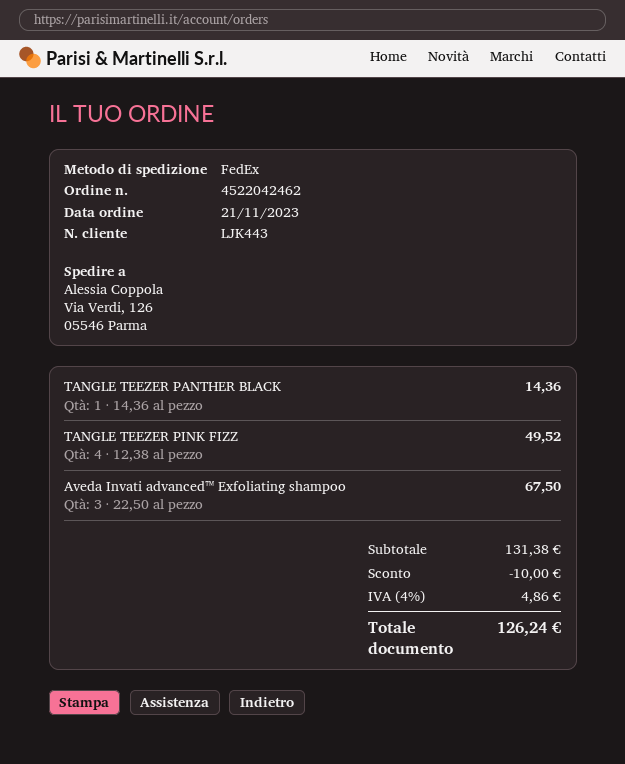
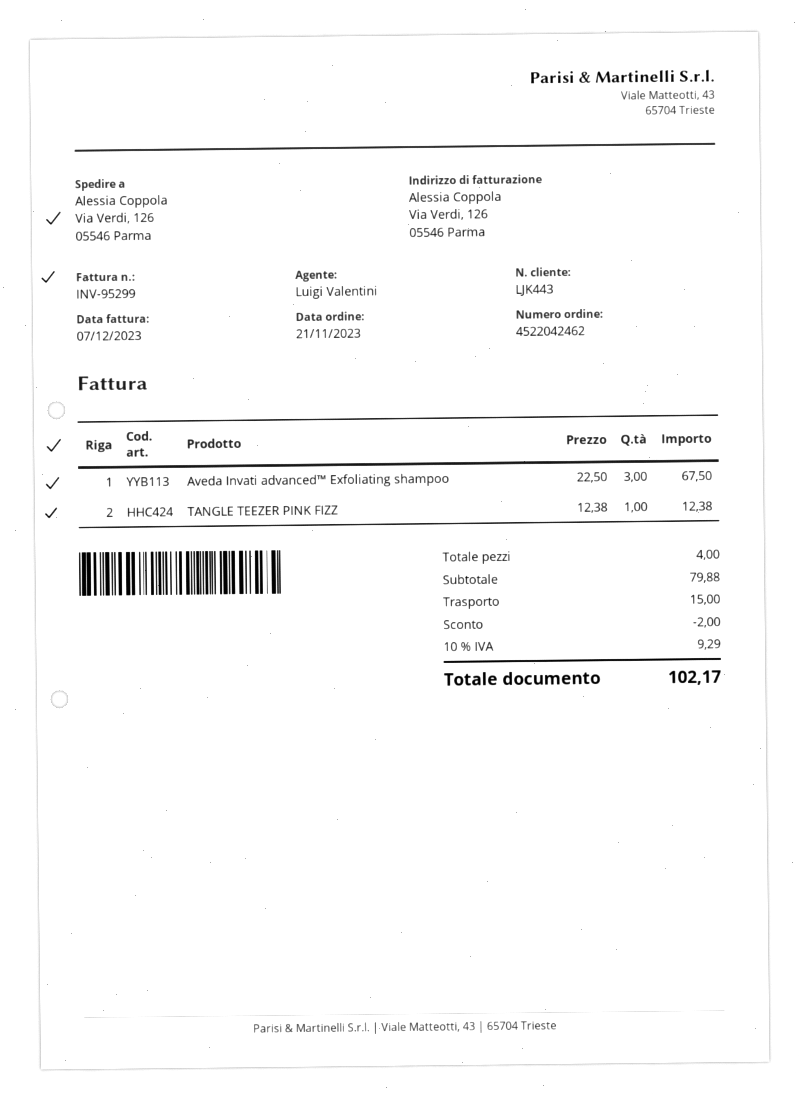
TANGLE TEEZER PANTHER BLACK: 1 x 14.36 = 14.36 -> none
TANGLE TEEZER PINK FIZZ: 4 x 12.38 = 49.52 -> 1 x 12.38 = 12.38
subtotal: 131.38 -> 79.88
discount: 10.00 -> 2.00
shipping: none -> 15.00
tax: 4% = 4.86 -> 10% = 9.29
total: 126.24 -> 102.17

